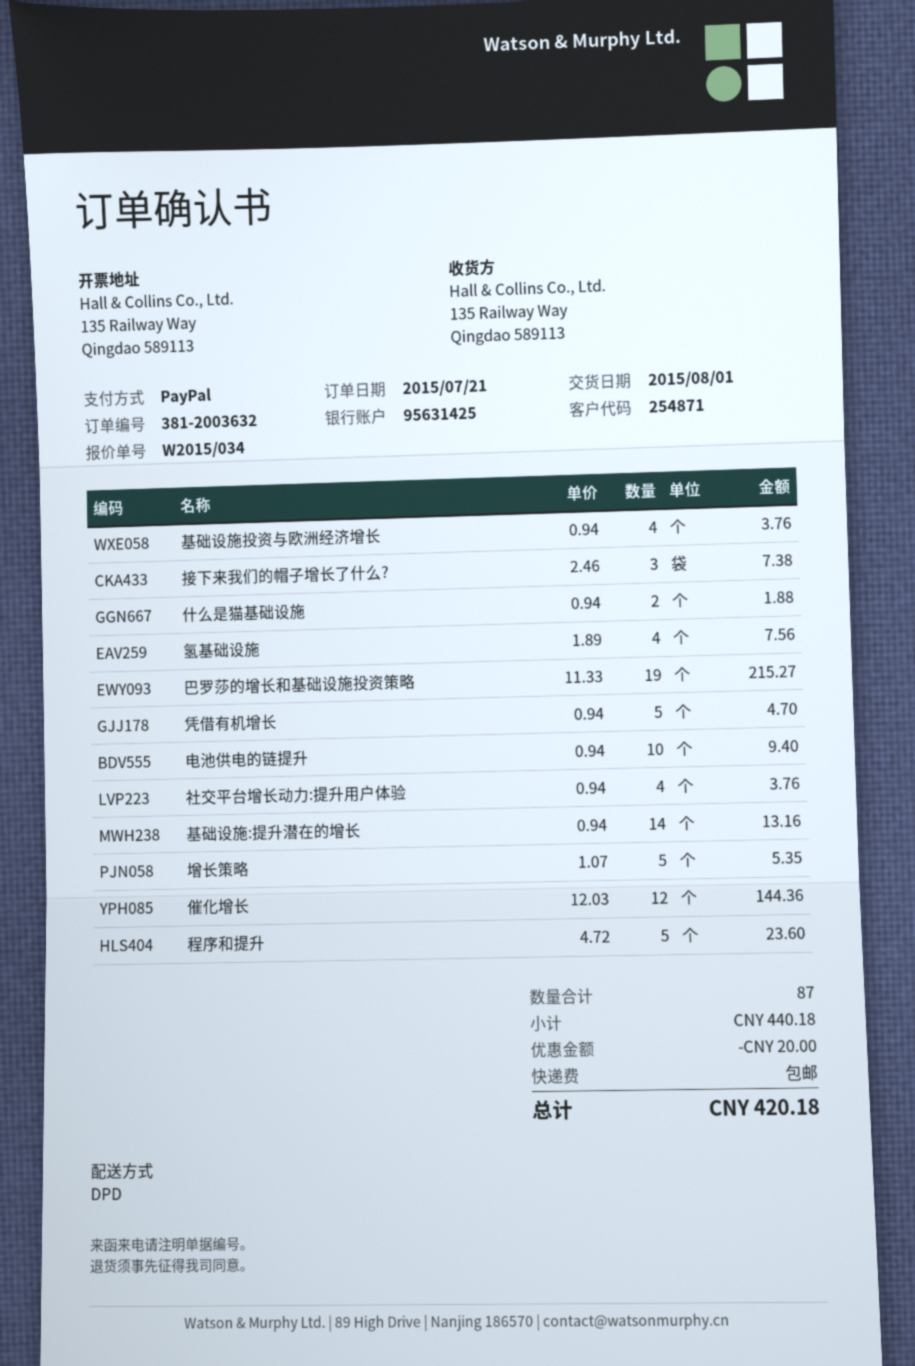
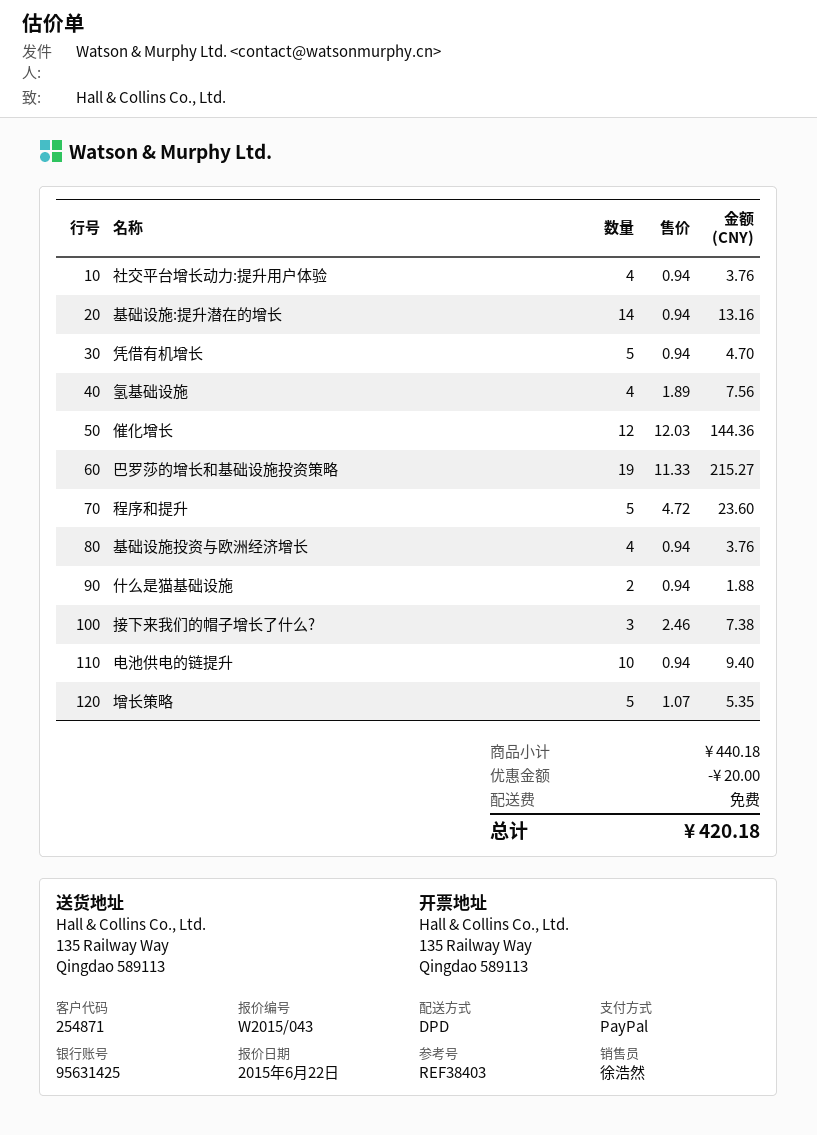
quote number: W2015/034 -> W2015/043

